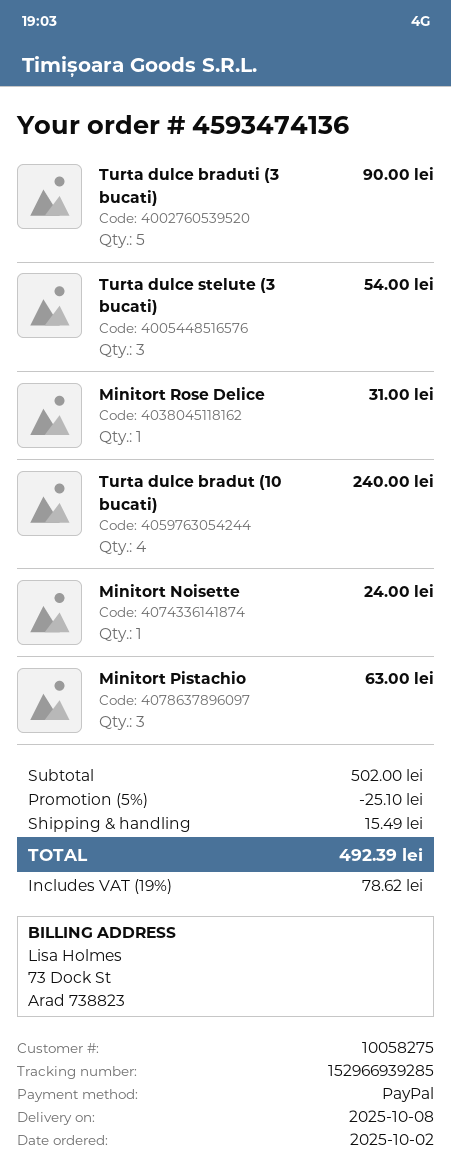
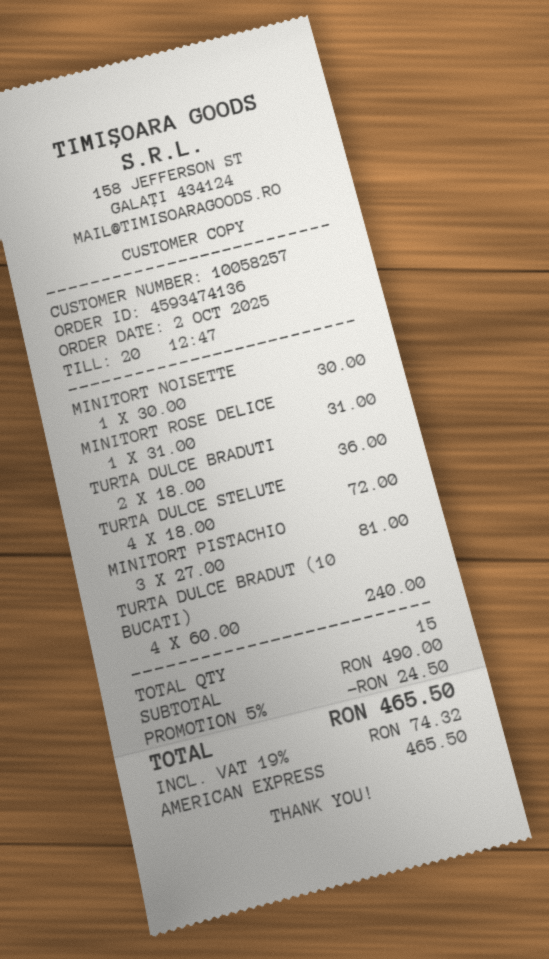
customer number: 10058275 -> 10058257
payment method: PayPal -> American Express
Turta dulce braduti (3 bucati): 5 for 90.00 -> 2 for 36.00
Turta dulce stelute (3 bucati): 3 for 54.00 -> 4 for 72.00
Minitort Noisette: 1 for 24.00 -> 1 for 30.00
Minitort Pistachio: 3 for 63.00 -> 3 for 81.00
subtotal: 502.00 -> 490.00
discount: 5% = 25.10 -> 5% = 24.50
shipping: 15.49 -> none
tax: 19% = 78.62 -> 19% = 74.32
total: 492.39 -> 465.50

